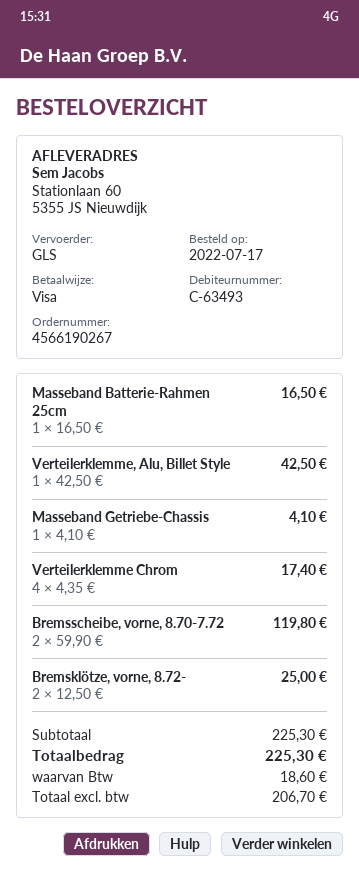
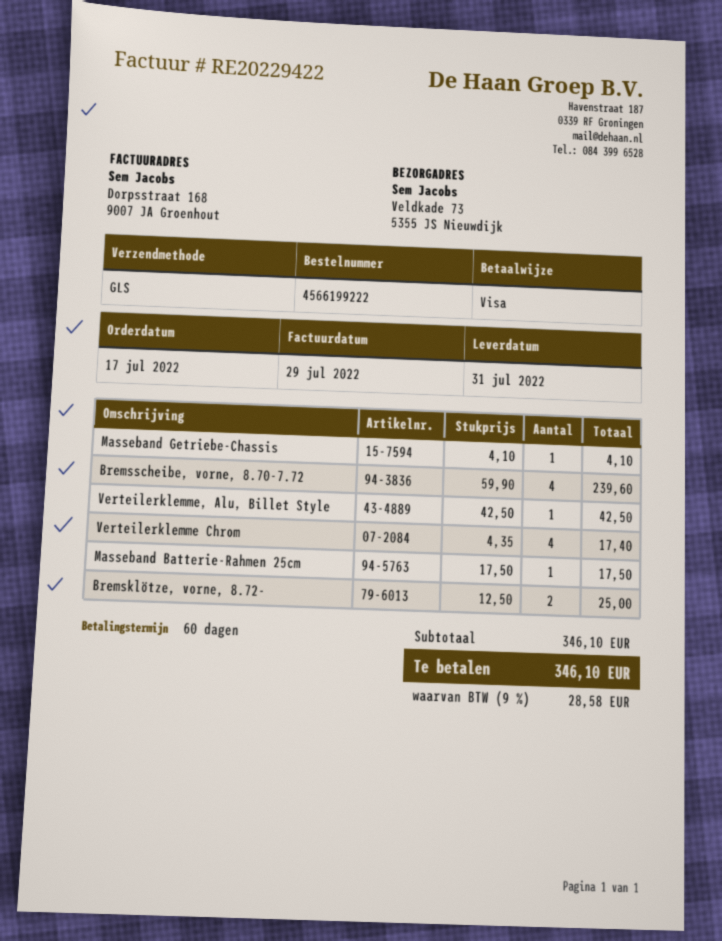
order number: 4566190267 -> 4566199222
ship to: Stationlaan 60, 5355 JS Nieuwdijk -> Veldkade 73, 5355 JS Nieuwdijk
Masseband Batterie-Rahmen 25cm: 1 x 16.50 = 16.50 -> 1 x 17.50 = 17.50
Bremsscheibe, vorne, 8.70-7.72: 2 x 59.90 = 119.80 -> 4 x 59.90 = 239.60
subtotal: 225.30 -> 346.10
tax: 18.60 -> 28.58
total: 225.30 -> 346.10

